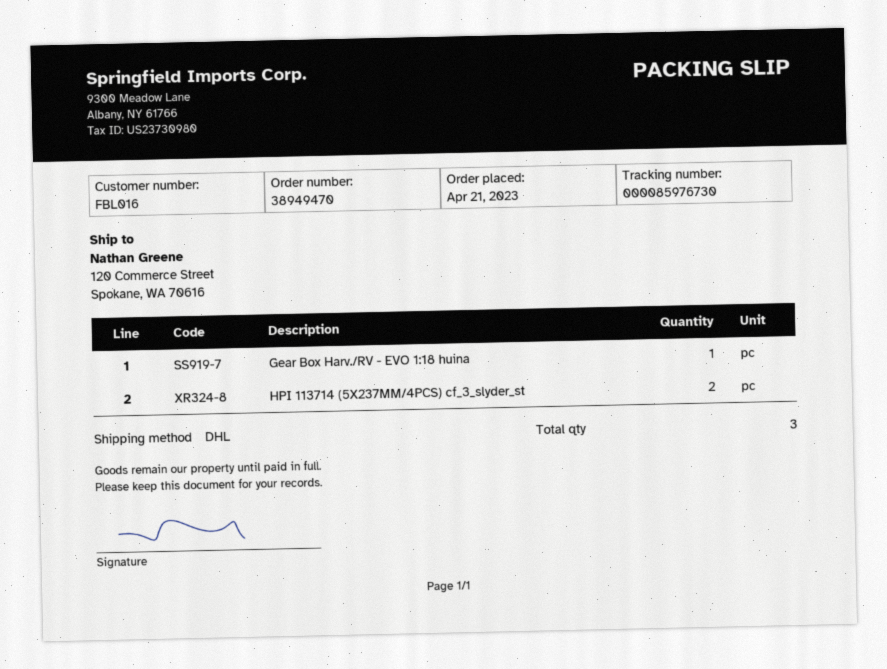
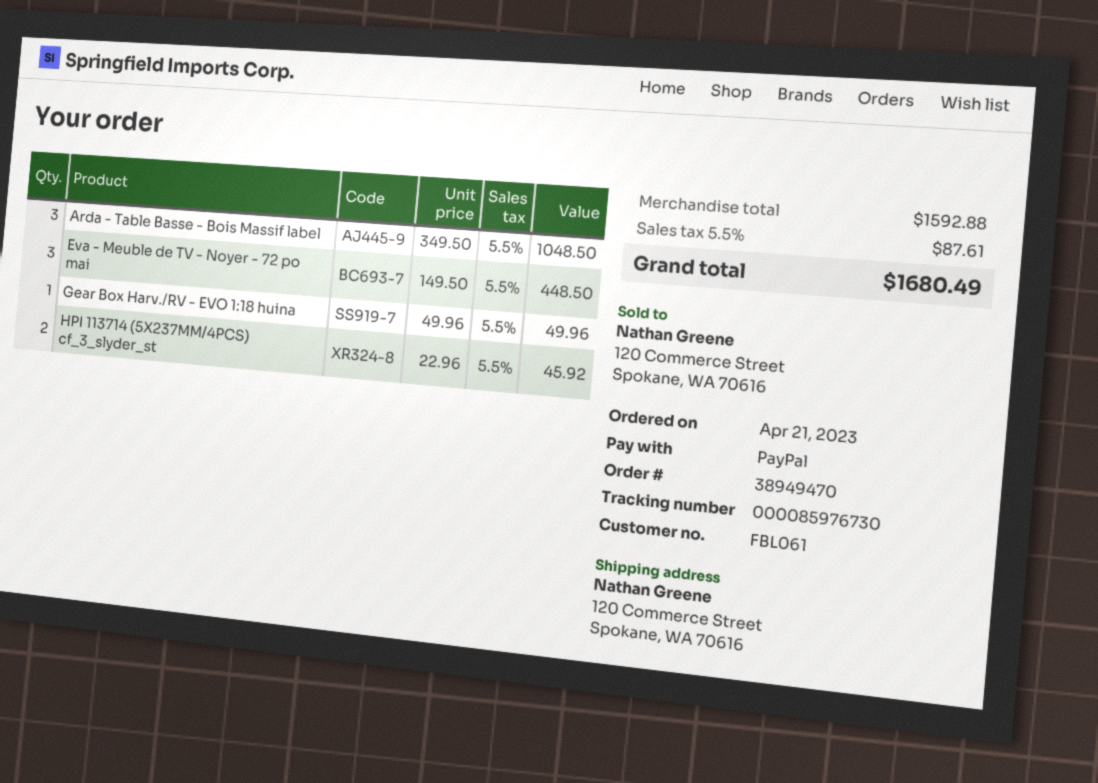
customer number: FBL016 -> FBL061
Arda - Table Basse - Bois Massif label: none -> 3
Eva - Meuble de TV - Noyer - 72 po mai: none -> 3

